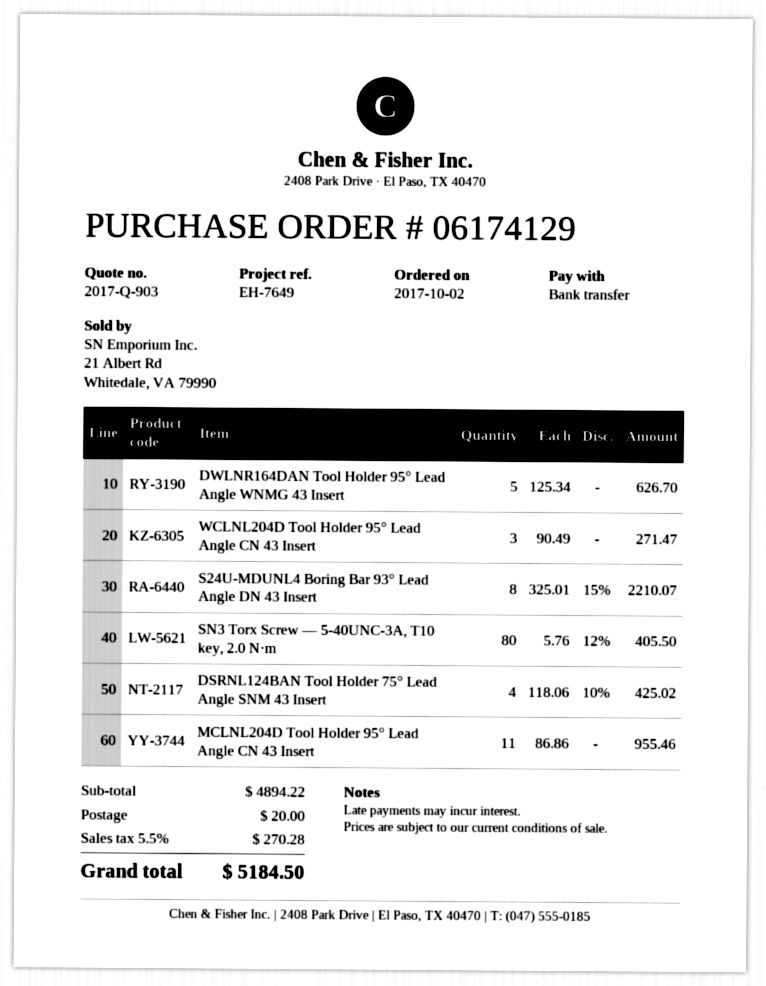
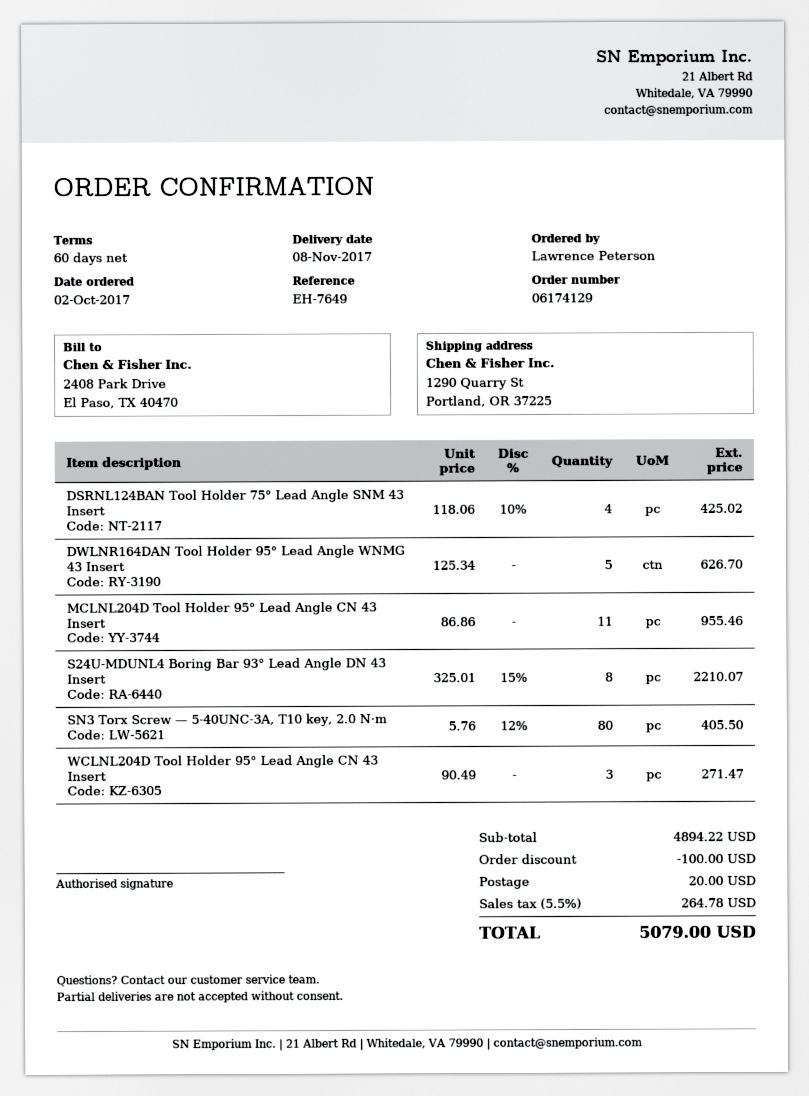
discount: none -> 100.00
tax: 5.5% = 270.28 -> 5.5% = 264.78
total: 5184.50 -> 5079.00

